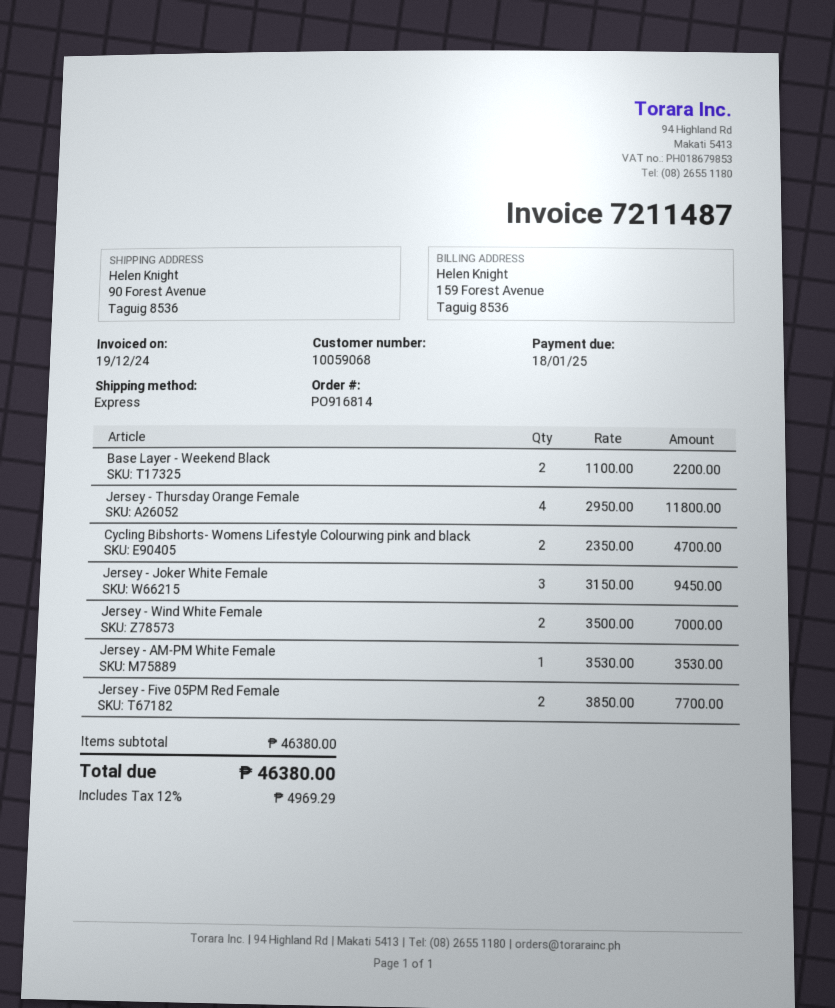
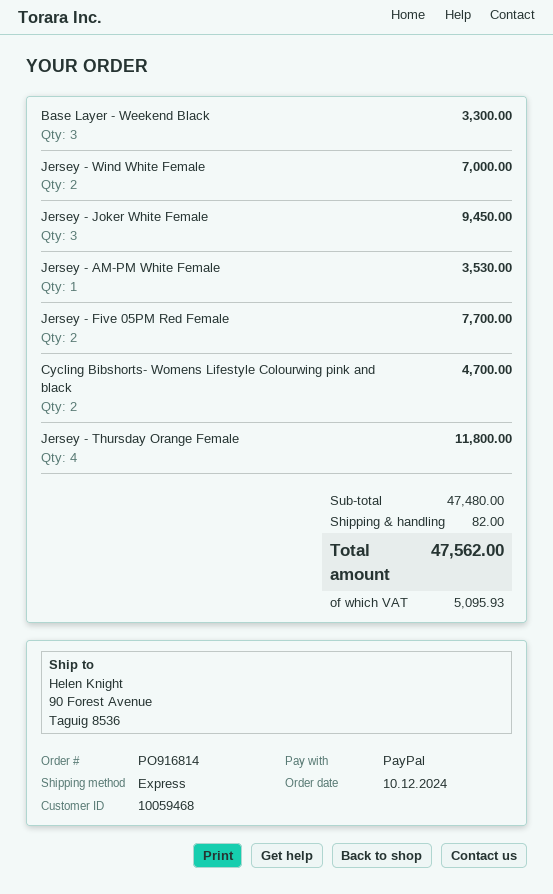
customer number: 10059068 -> 10059468
Base Layer - Weekend Black: 2 for 2200.00 -> 3 for 3300.00
subtotal: 46380.00 -> 47480.00
shipping: none -> 82.00
tax: 4969.29 -> 5095.93
total: 46380.00 -> 47562.00

